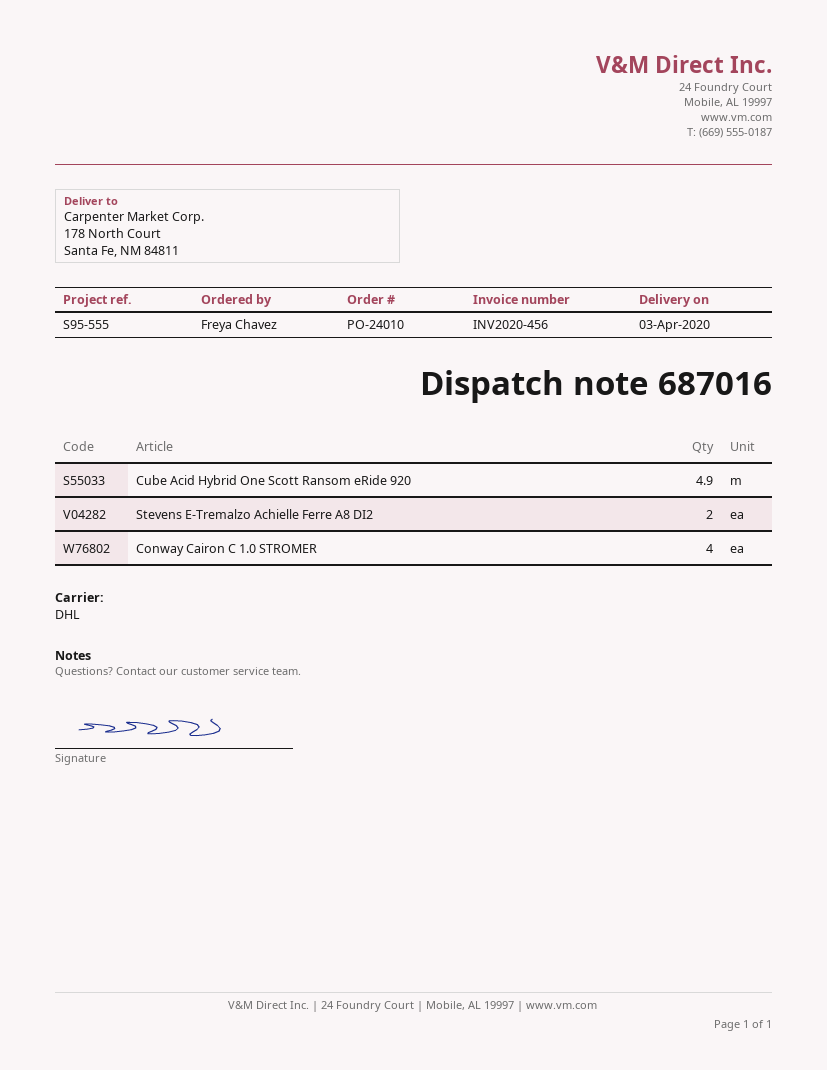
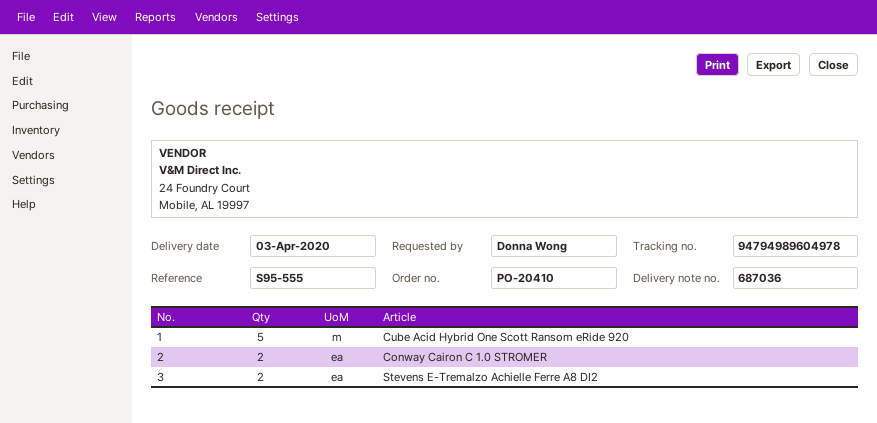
order number: PO-24010 -> PO-20410
delivery note number: 687016 -> 687036
ordered by: Freya Chavez -> Donna Wong
Cube Acid Hybrid One Scott Ransom eRide 920: 4.9 -> 5
Conway Cairon C 1.0 STROMER: 4 -> 2

